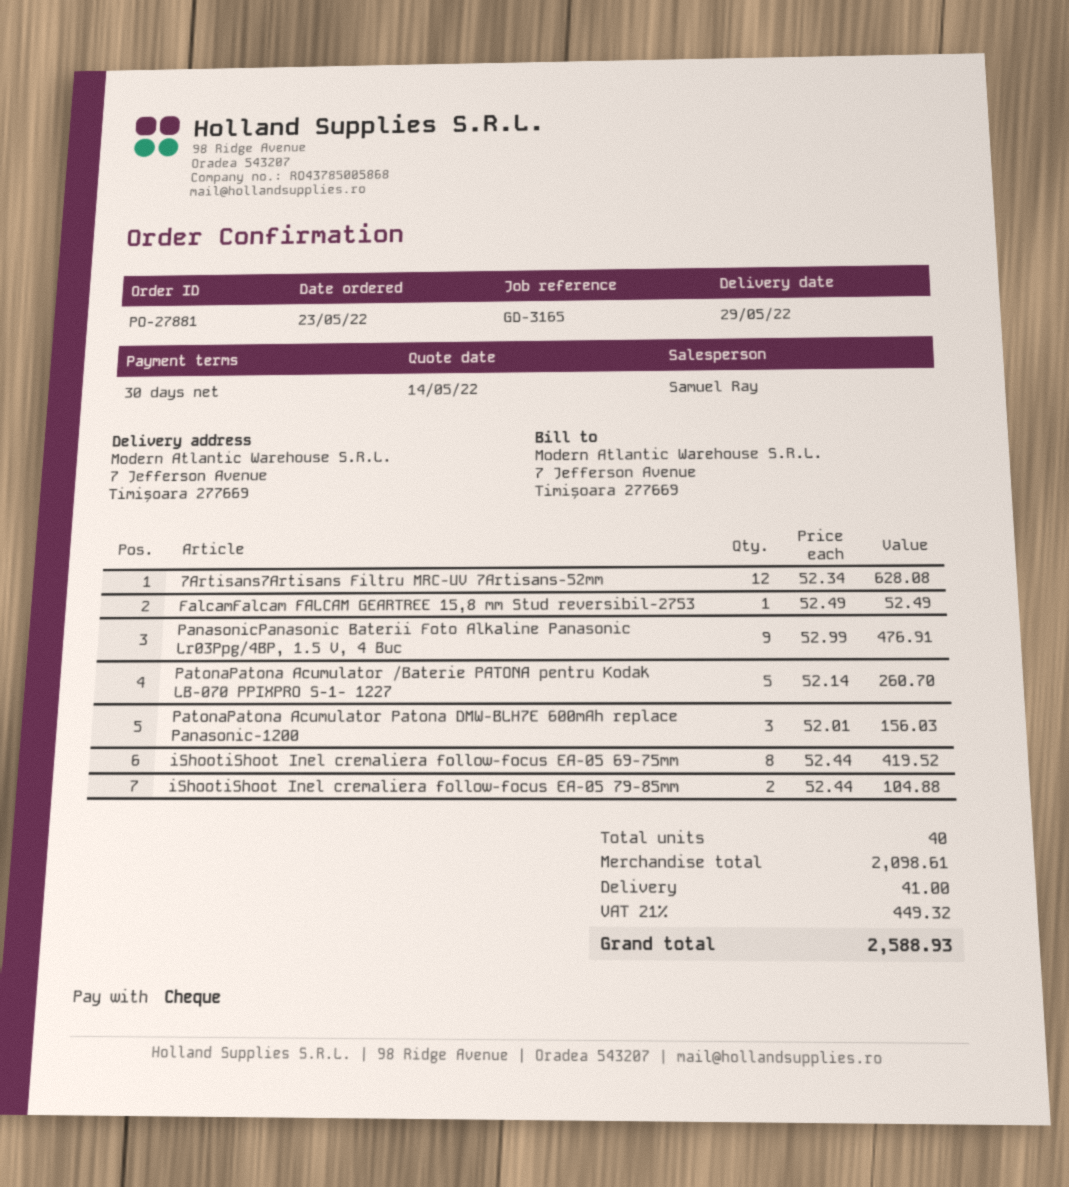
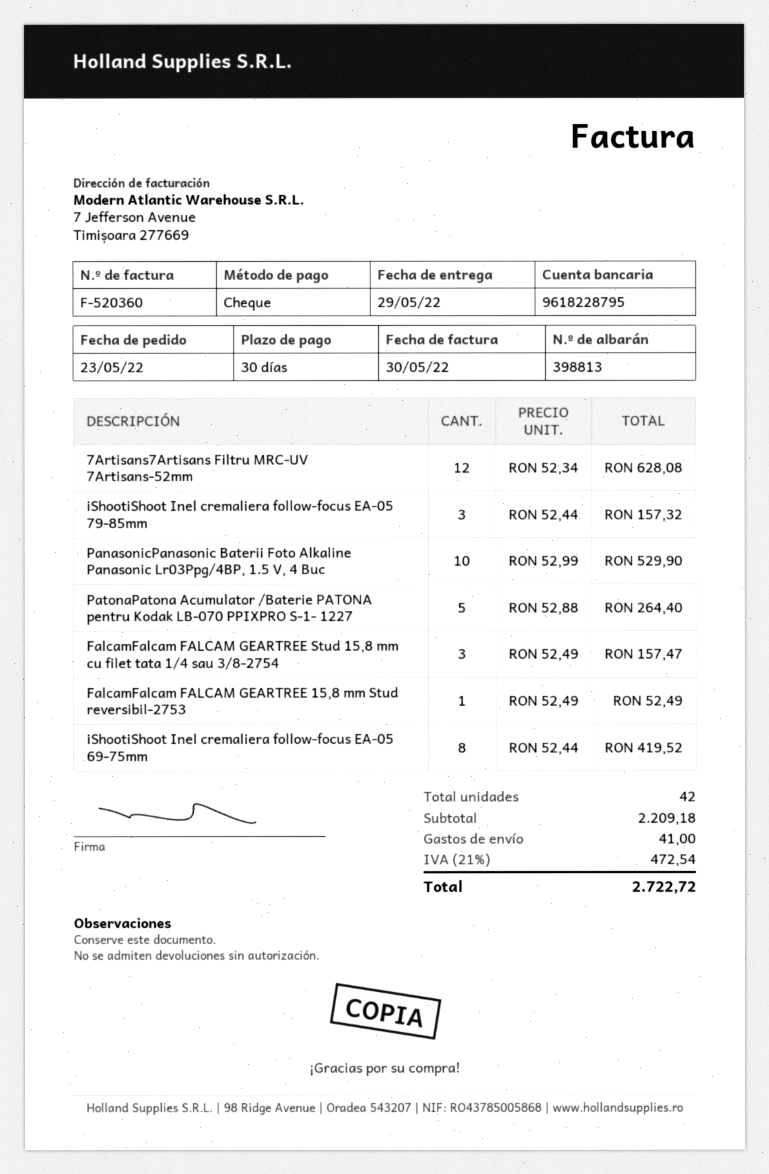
PanasonicPanasonic Baterii Foto Alkaline Panasonic Lr03Ppg/4BP, 1.5 V, 4 Buc: 9 x 52.99 = 476.91 -> 10 x 52.99 = 529.90
PatonaPatona Acumulator /Baterie PATONA pentru Kodak LB-070 PPIXPRO S-1- 1227: 5 x 52.14 = 260.70 -> 5 x 52.88 = 264.40
PatonaPatona Acumulator Patona DMW-BLH7E 600mAh replace Panasonic-1200: 3 x 52.01 = 156.03 -> none
iShootiShoot Inel cremaliera follow-focus EA-05 79-85mm: 2 x 52.44 = 104.88 -> 3 x 52.44 = 157.32
FalcamFalcam FALCAM GEARTREE Stud 15,8 mm cu filet tata 1/4 sau 3/8-2754: none -> 3 x 52.49 = 157.47
total quantity: 40 -> 42
subtotal: 2098.61 -> 2209.18
tax: 21% = 449.32 -> 21% = 472.54
total: 2588.93 -> 2722.72

